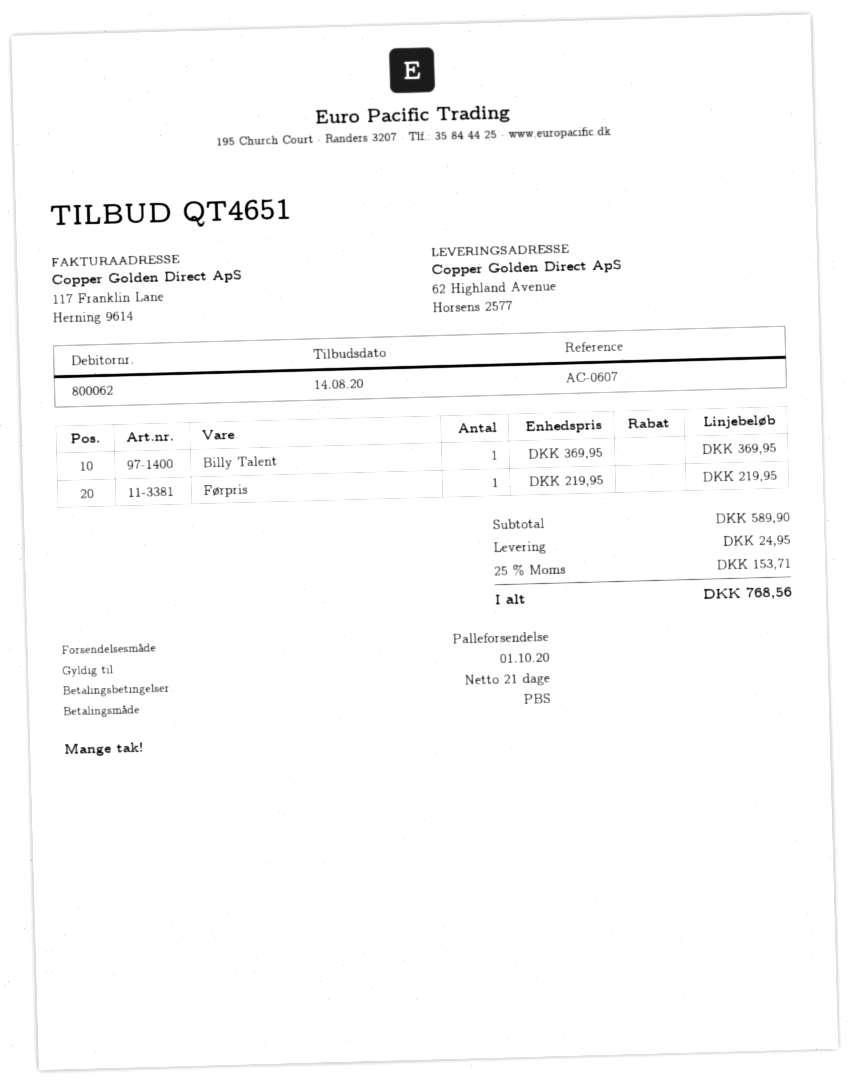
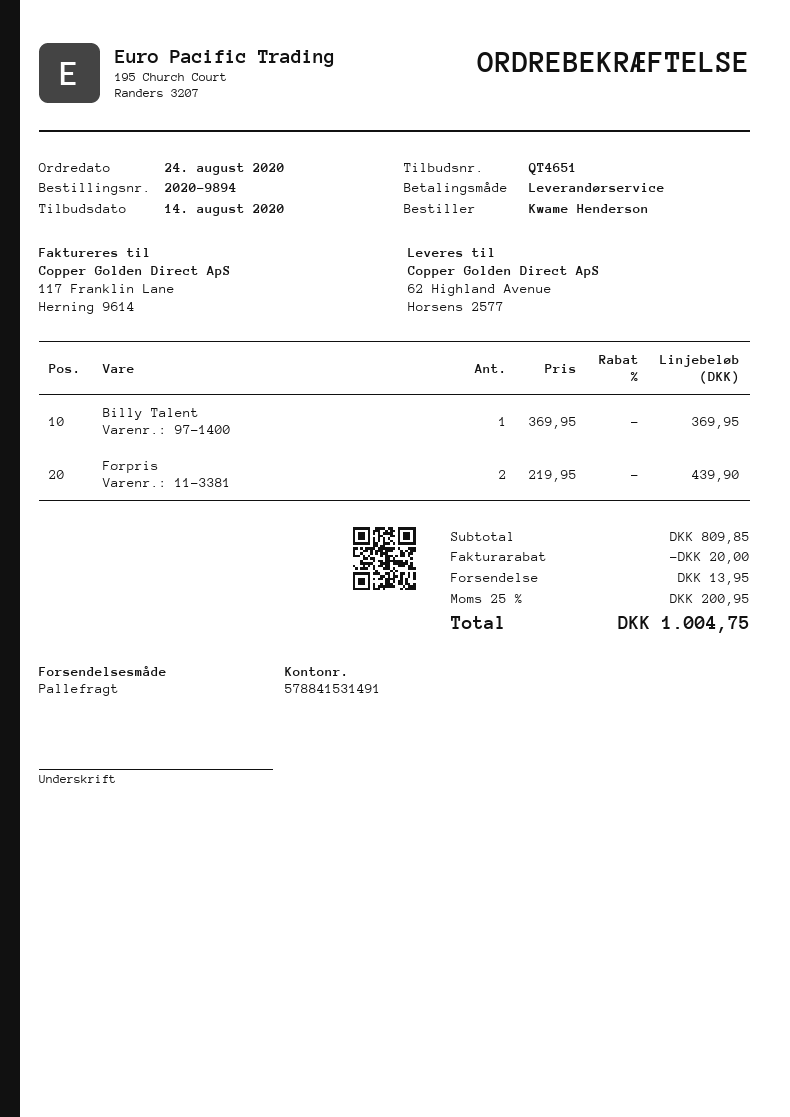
Førpris: 1 x 219.95 = 219.95 -> 2 x 219.95 = 439.90
subtotal: 589.90 -> 809.85
discount: none -> 20.00
shipping: 24.95 -> 13.95
tax: 25% = 153.71 -> 25% = 200.95
total: 768.56 -> 1004.75

